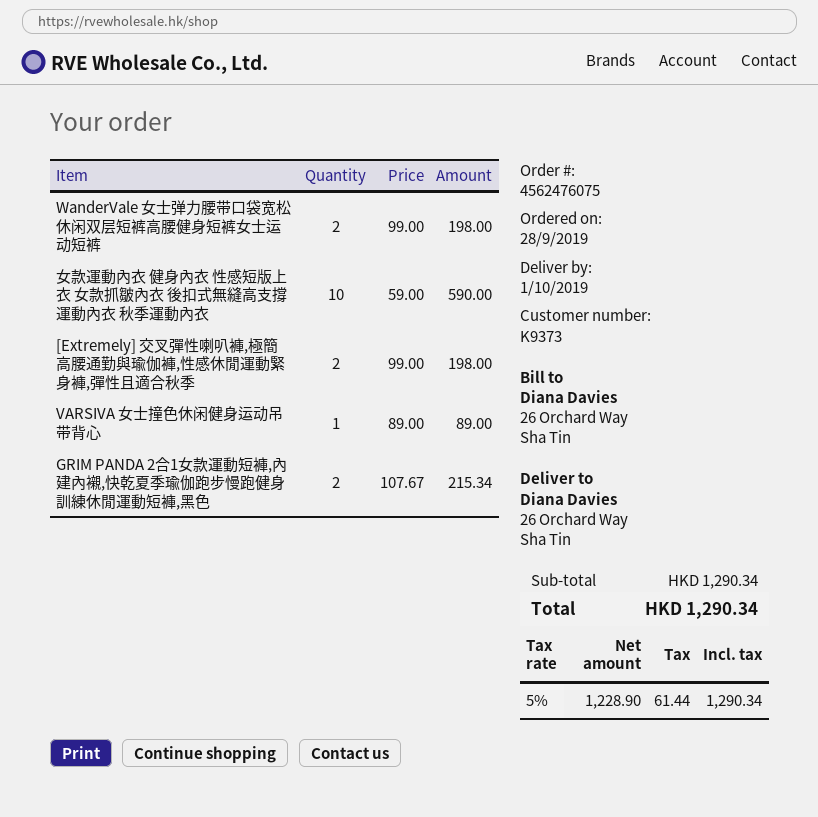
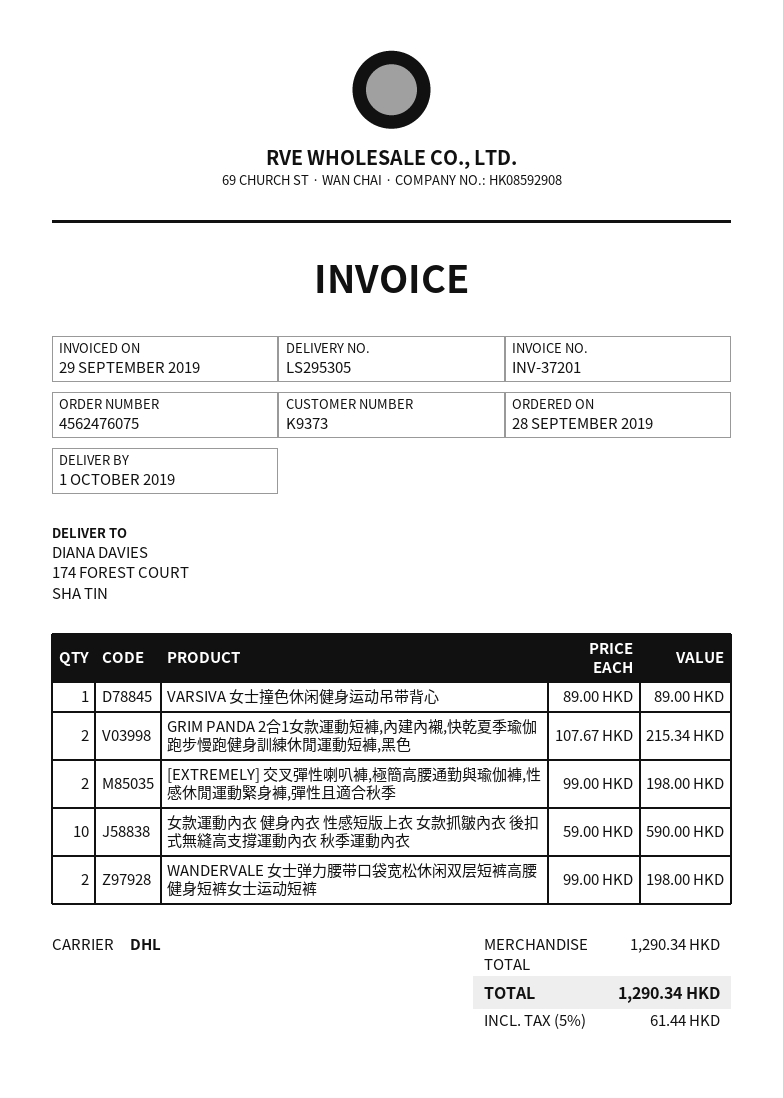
ship to: 26 Orchard Way, Sha Tin -> 174 FOREST COURT, SHA TIN

